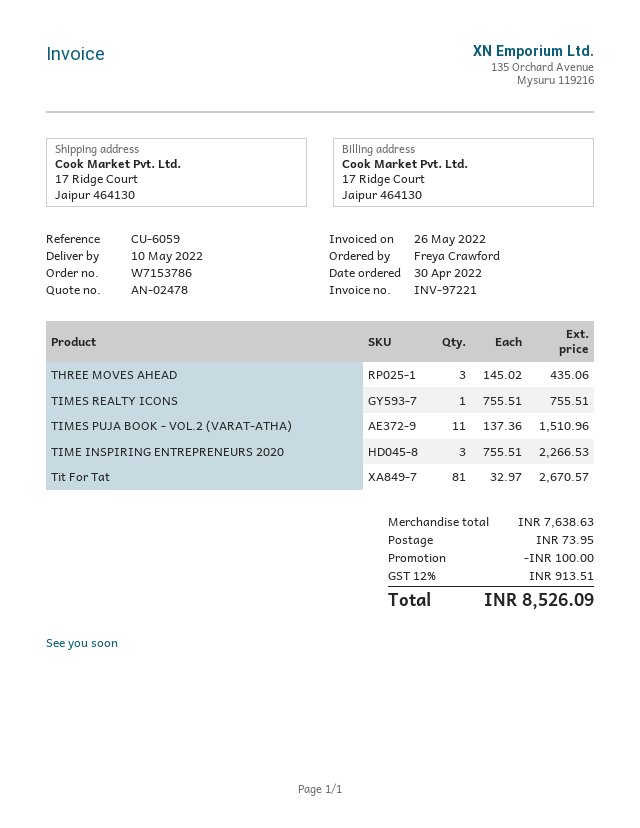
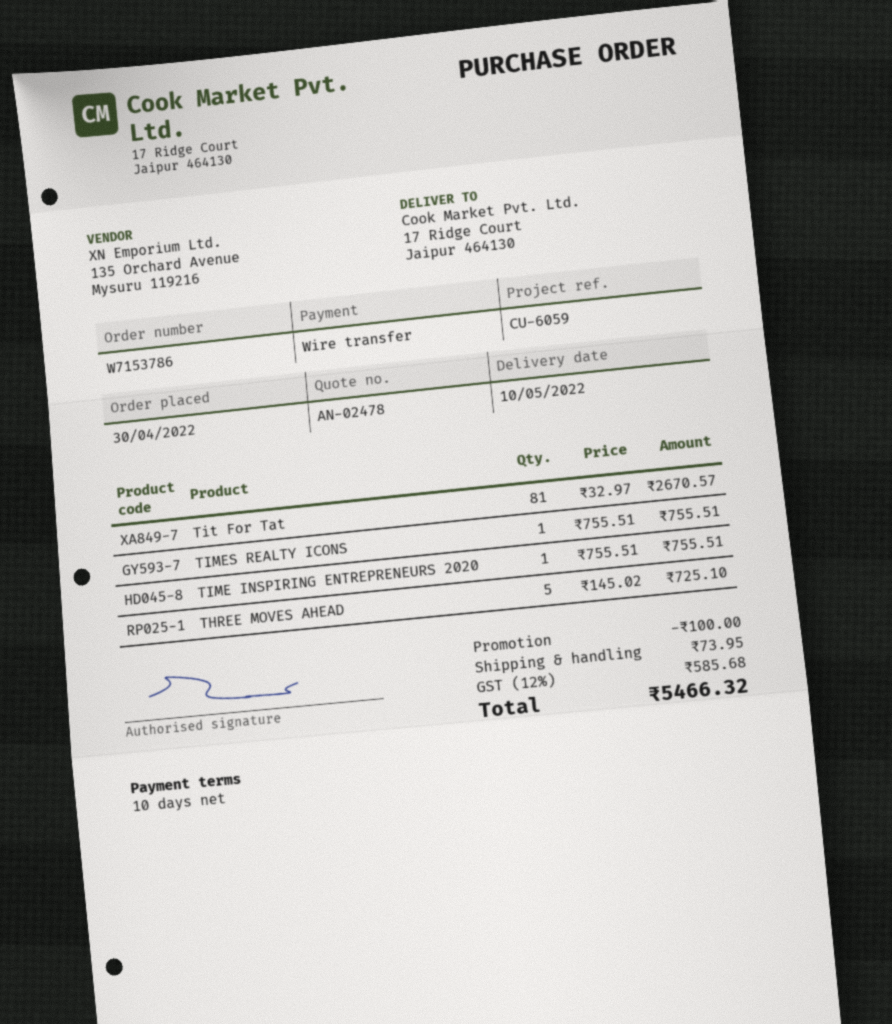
THREE MOVES AHEAD: 3 x 145.02 = 435.06 -> 5 x 145.02 = 725.10
TIMES PUJA BOOK - VOL.2 (VARAT-ATHA): 11 x 137.36 = 1510.96 -> none
TIME INSPIRING ENTREPRENEURS 2020: 3 x 755.51 = 2266.53 -> 1 x 755.51 = 755.51
tax: 12% = 913.51 -> 12% = 585.68
total: 8526.09 -> 5466.32

